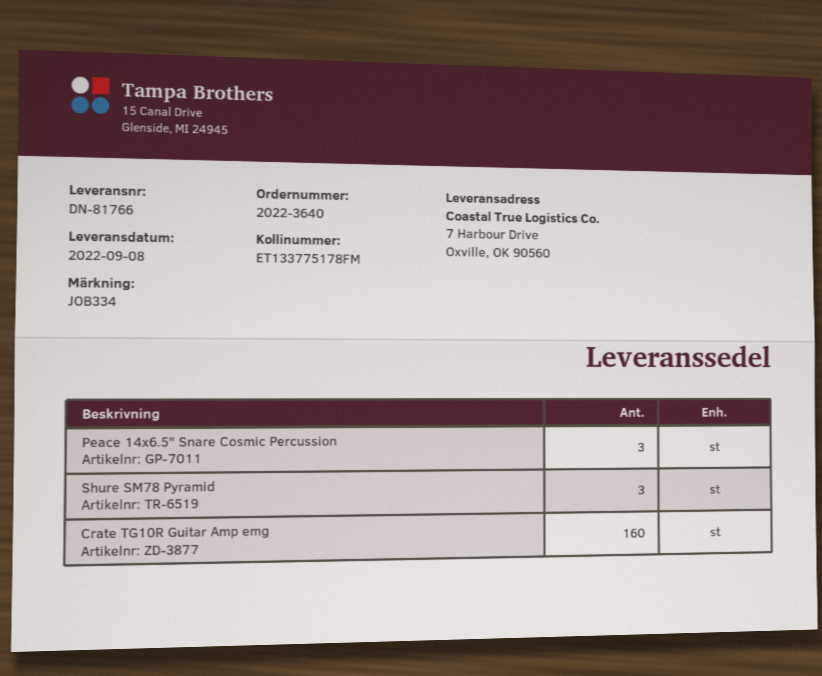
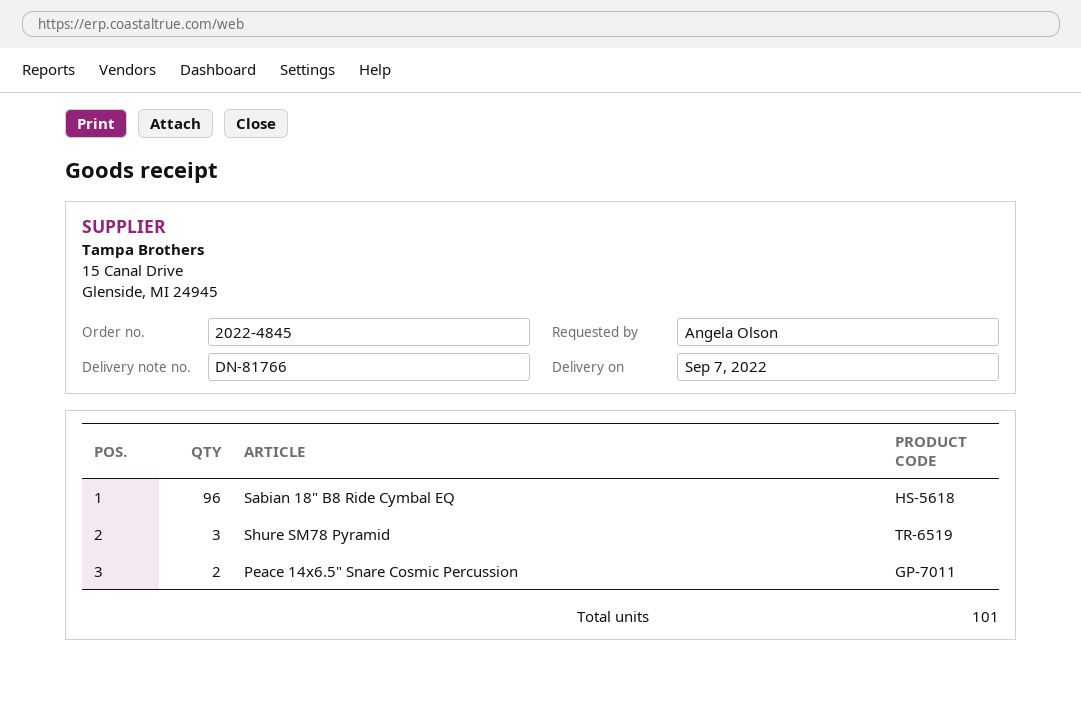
order number: 2022-3640 -> 2022-4845
delivery date: 2022-09-08 -> 2022-09-07
Peace 14x6.5" Snare Cosmic Percussion: 3 -> 2
Crate TG10R Guitar Amp emg: 160 -> none
Sabian 18" B8 Ride Cymbal EQ: none -> 96

